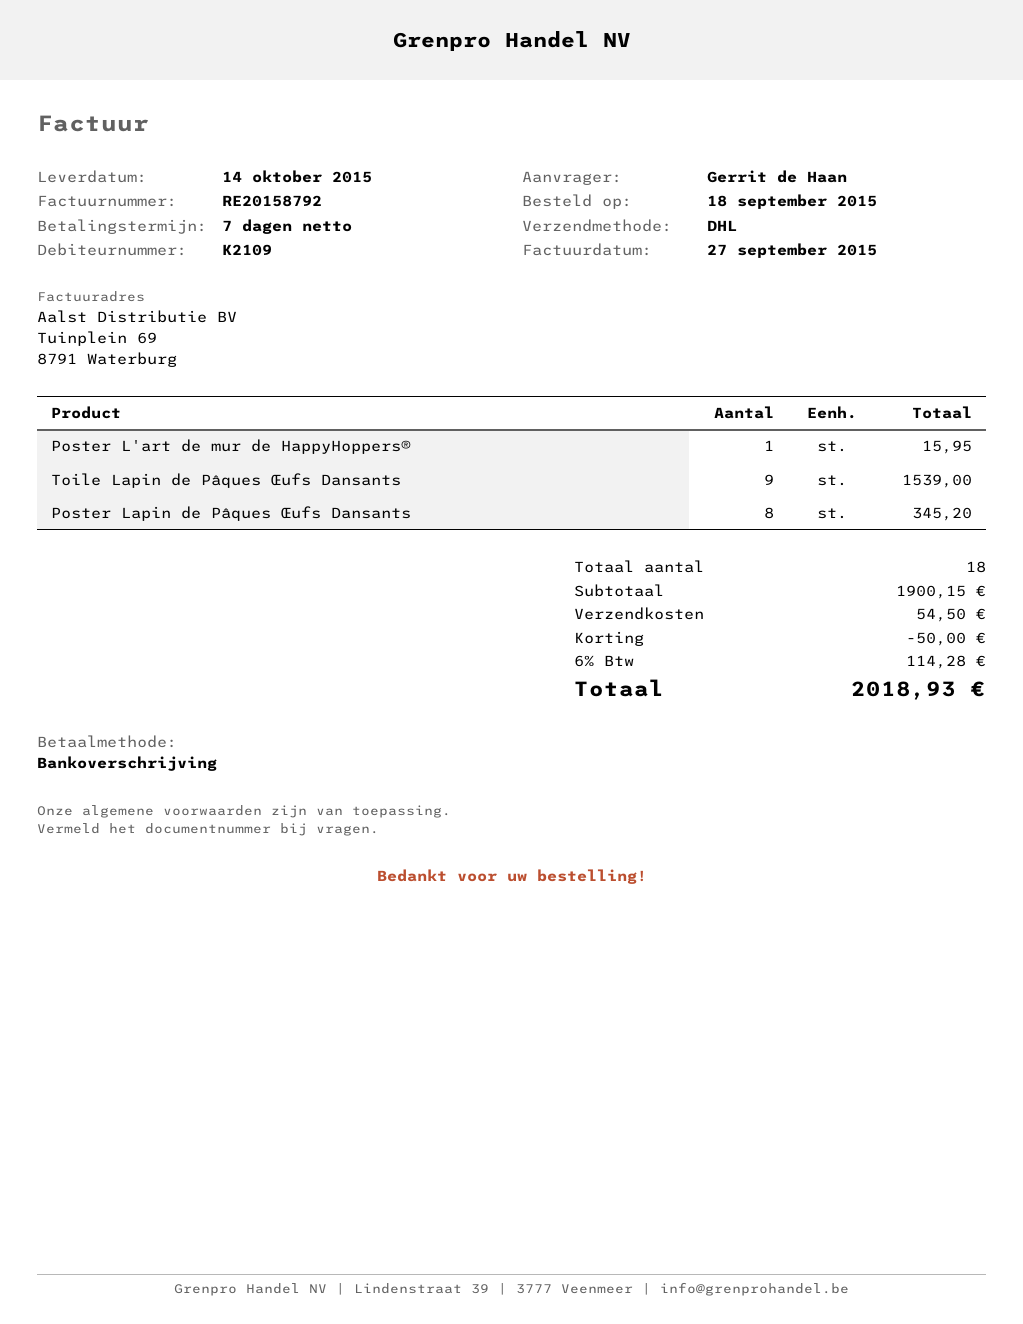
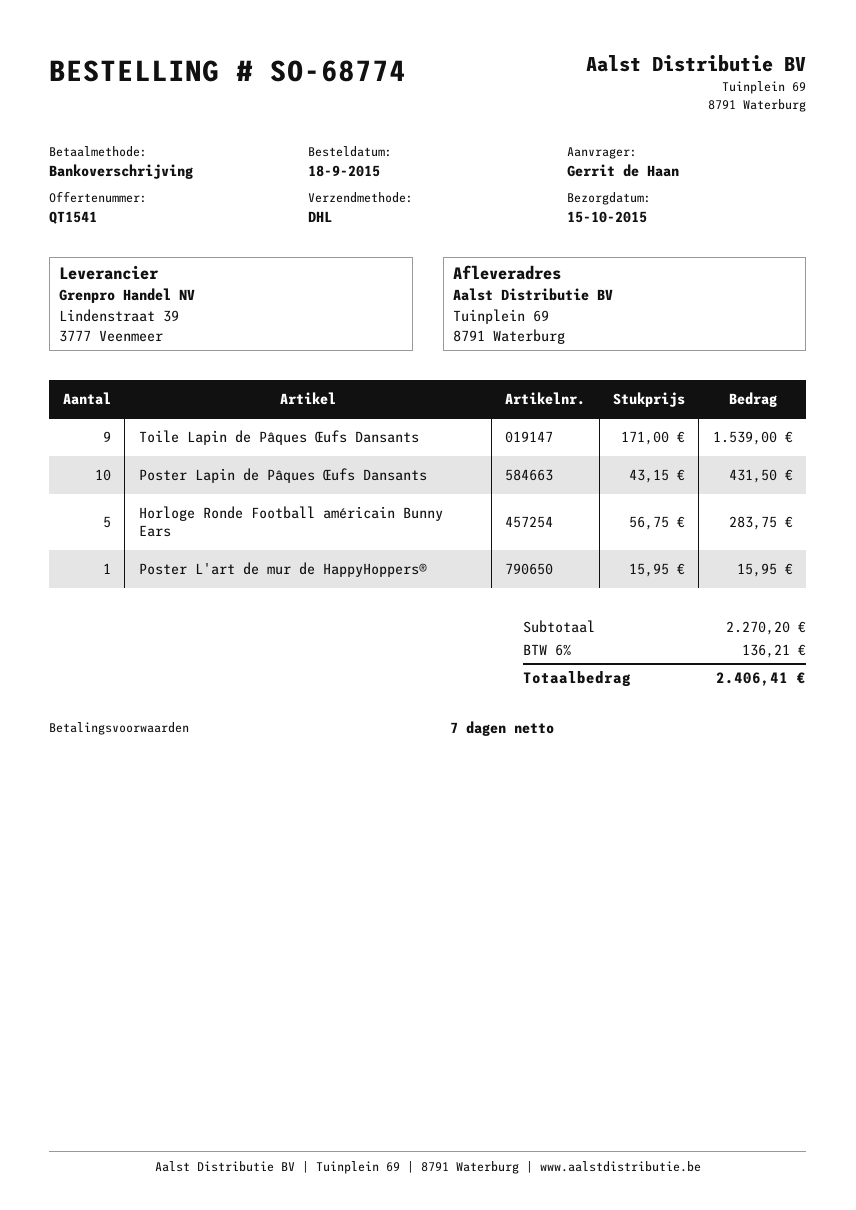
delivery date: 2015-10-14 -> 2015-10-15
Poster Lapin de Pâques Œufs Dansants: 8 for 345.20 -> 10 for 431.50
Horloge Ronde Football américain Bunny Ears: none -> 5 for 283.75
subtotal: 1900.15 -> 2270.20
discount: 50.00 -> none
shipping: 54.50 -> none
tax: 6% = 114.28 -> 6% = 136.21
total: 2018.93 -> 2406.41

